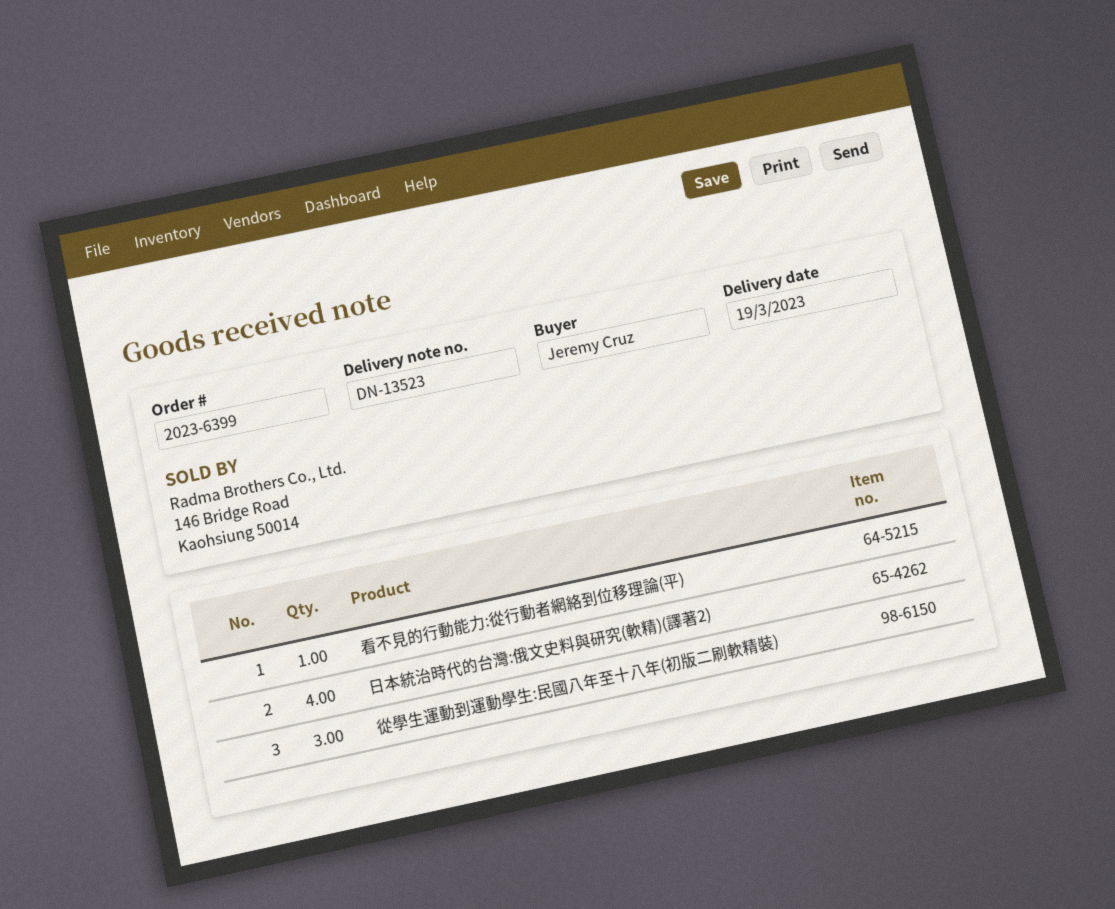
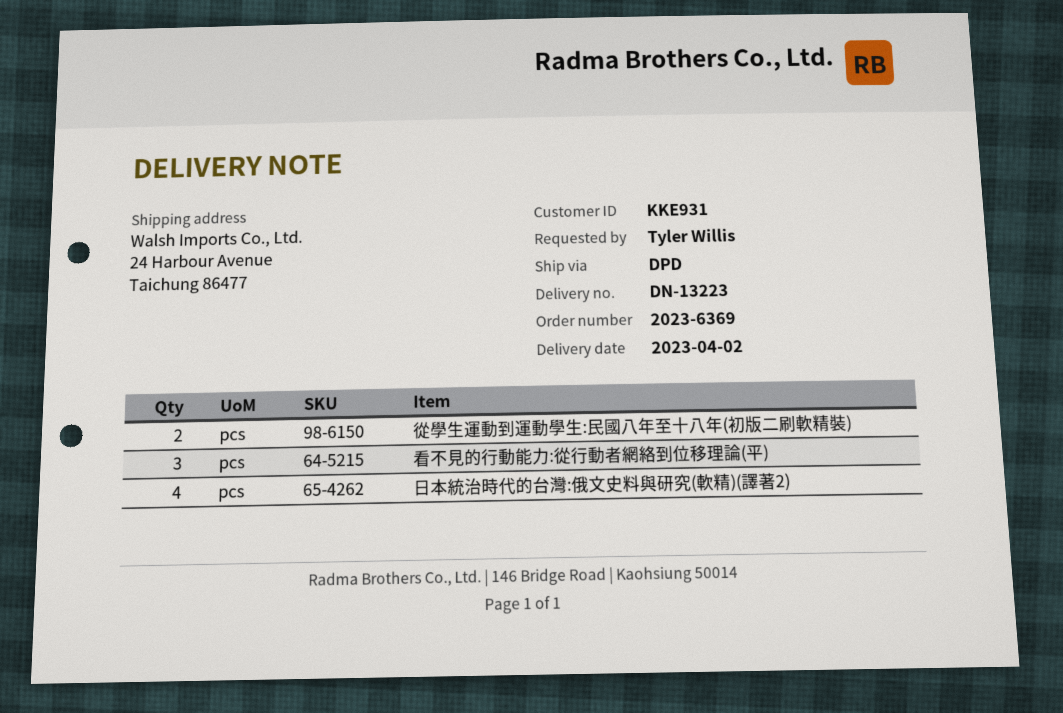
order number: 2023-6399 -> 2023-6369
delivery note number: DN-13523 -> DN-13223
delivery date: 2023-03-19 -> 2023-04-02
ordered by: Jeremy Cruz -> Tyler Willis
看不見的行動能力:從行動者網絡到位移理論(平): 1 -> 3
從學生運動到運動學生:民國八年至十八年(初版二刷軟精裝): 3 -> 2

